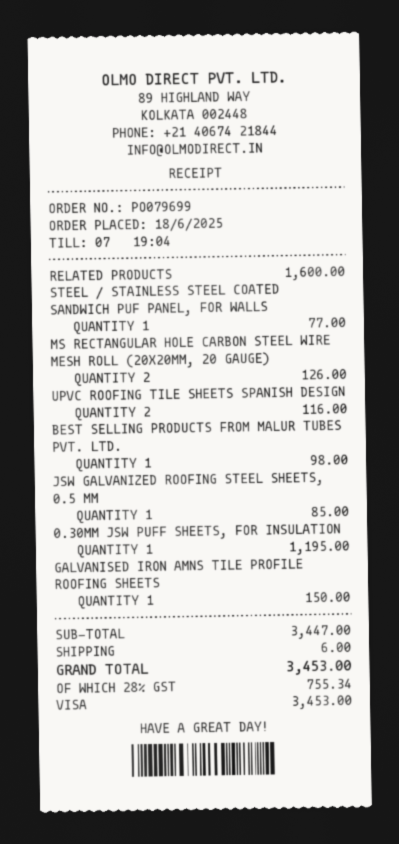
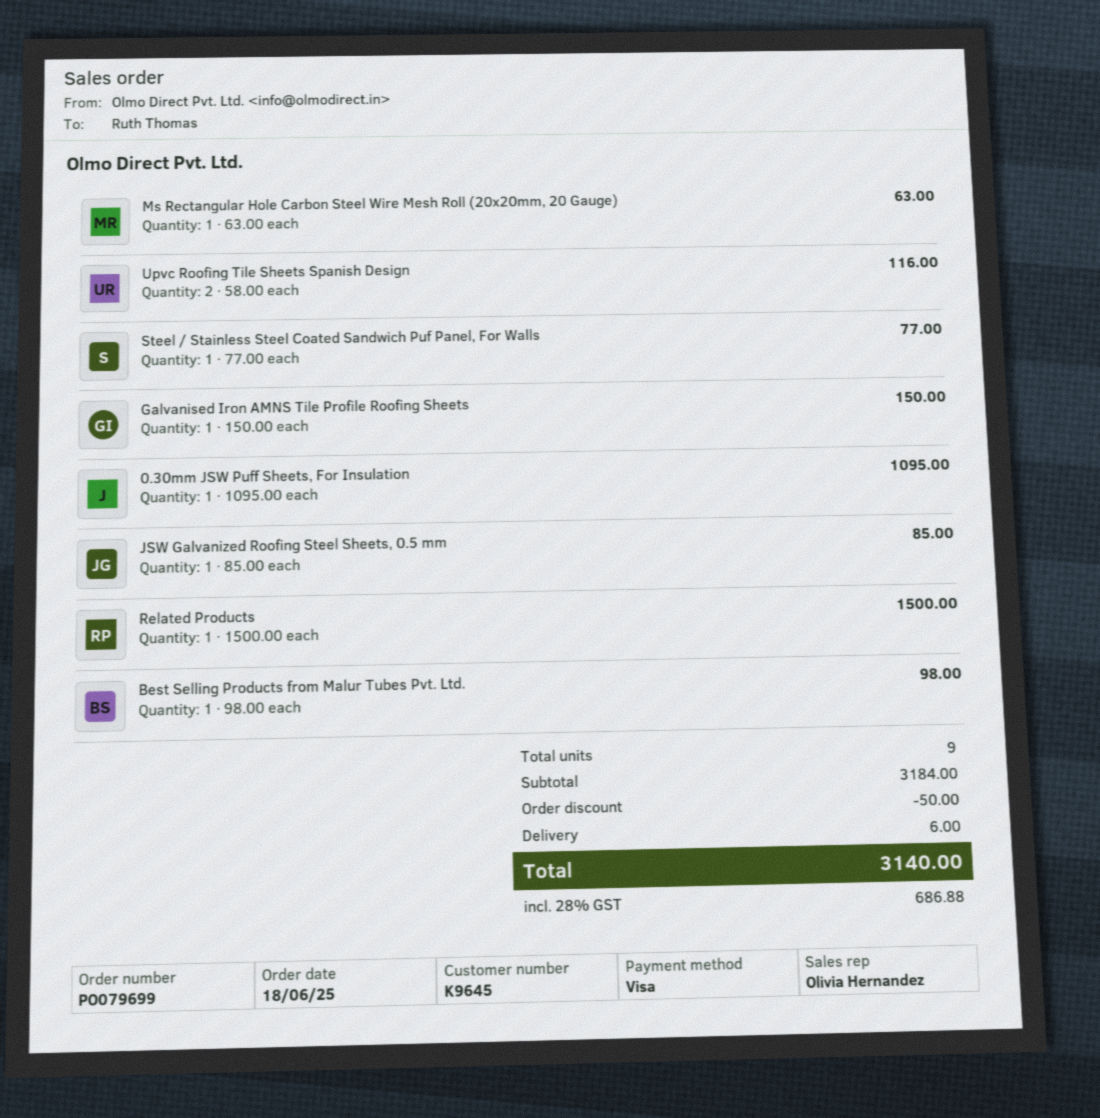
RELATED PRODUCTS: 1 for 1600.00 -> 1 for 1500.00
MS RECTANGULAR HOLE CARBON STEEL WIRE MESH ROLL (20X20MM, 20 GAUGE): 2 for 126.00 -> 1 for 63.00
0.30MM JSW PUFF SHEETS, FOR INSULATION: 1 for 1195.00 -> 1 for 1095.00
subtotal: 3447.00 -> 3184.00
discount: none -> 50.00
tax: 28% = 755.34 -> 28% = 686.88
total: 3453.00 -> 3140.00

